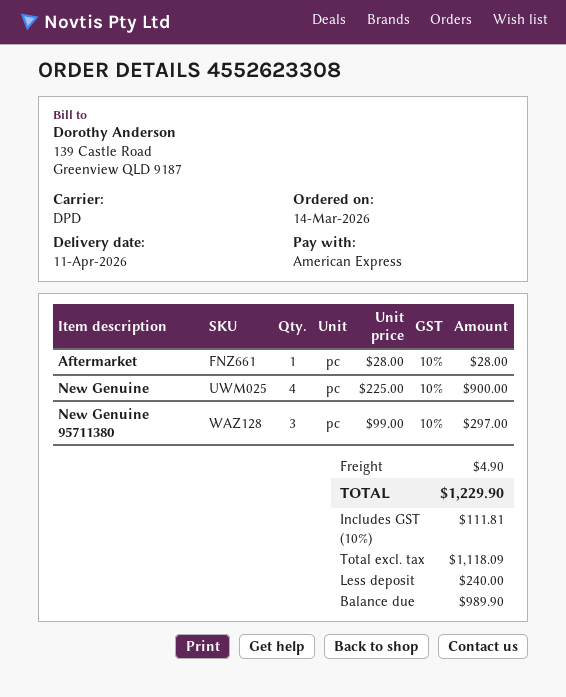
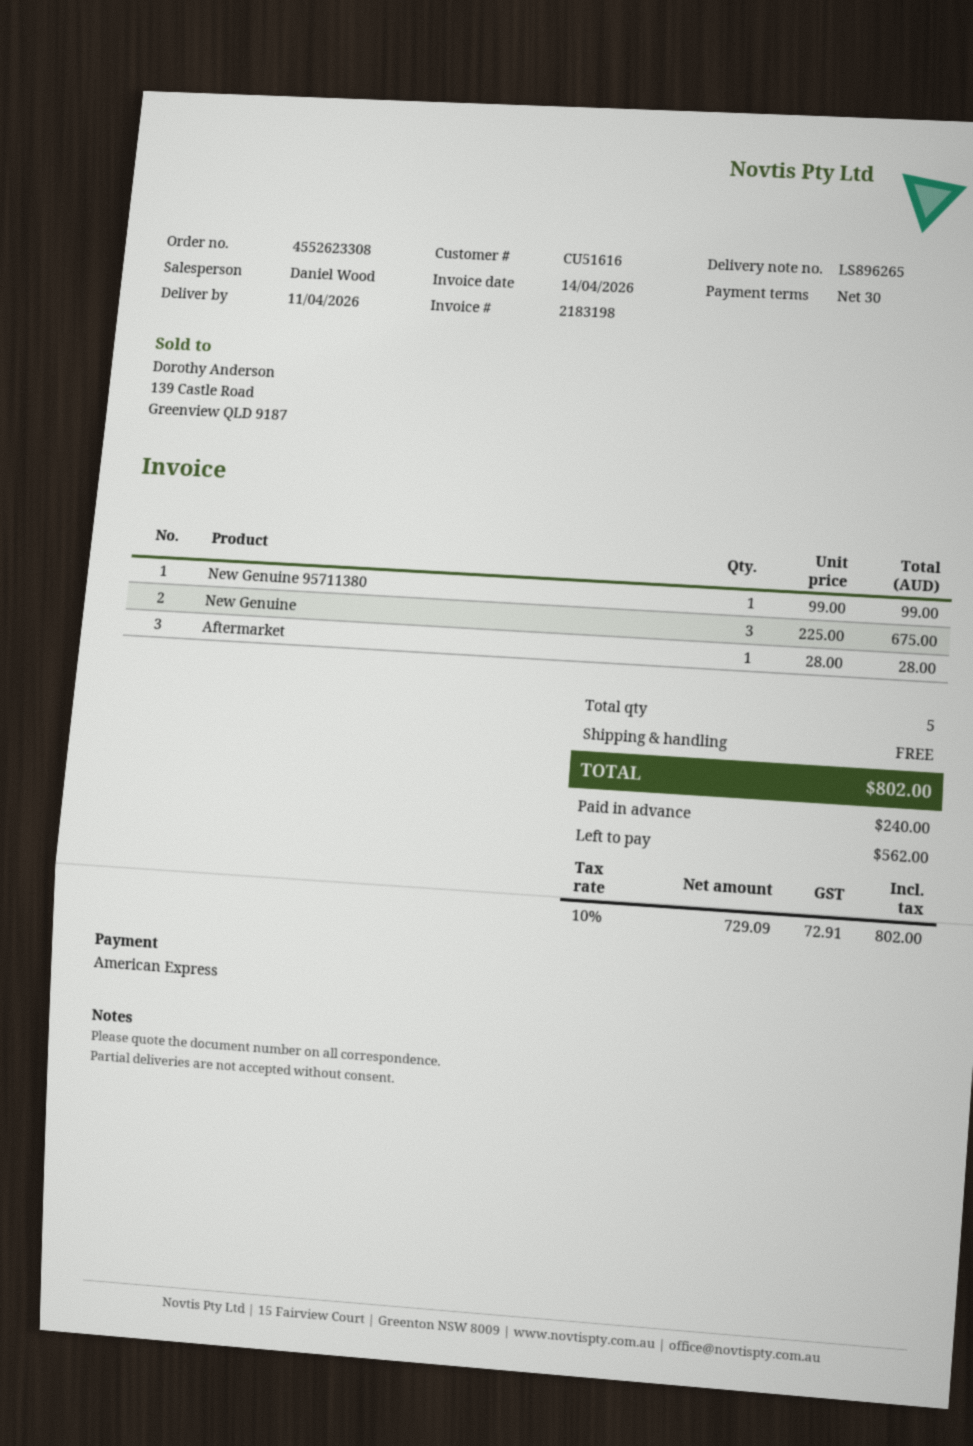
New Genuine: 4 x 225.00 = 900.00 -> 3 x 225.00 = 675.00
New Genuine 95711380: 3 x 99.00 = 297.00 -> 1 x 99.00 = 99.00
shipping: 4.90 -> 0.00
net: 1118.09 -> 729.09
tax: 10% = 111.81 -> 10% = 72.91
total: 1229.90 -> 802.00
balance: 989.90 -> 562.00

